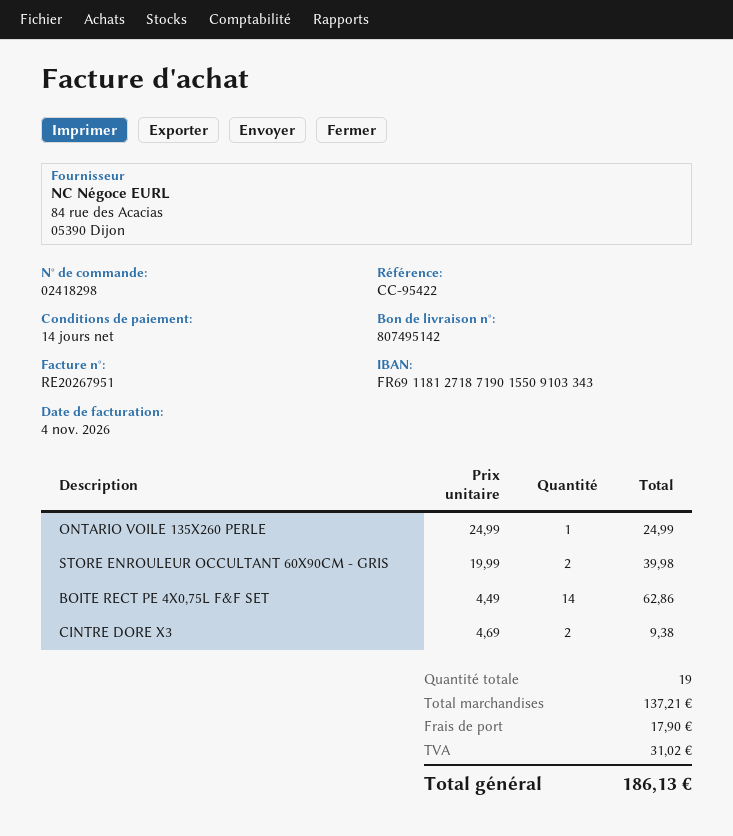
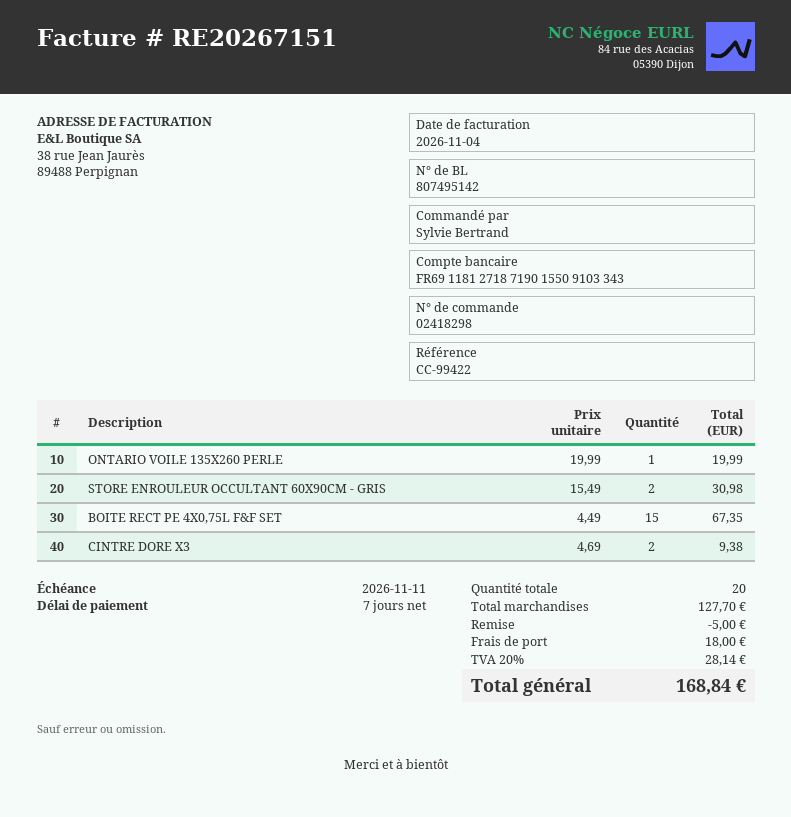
invoice number: RE20267951 -> RE20267151
payment terms: 14 days -> 7 days
reference: CC-95422 -> CC-99422
ONTARIO VOILE 135X260 PERLE: 1 x 24.99 = 24.99 -> 1 x 19.99 = 19.99
STORE ENROULEUR OCCULTANT 60X90CM - GRIS: 2 x 19.99 = 39.98 -> 2 x 15.49 = 30.98
BOITE RECT PE 4X0,75L F&F SET: 14 x 4.49 = 62.86 -> 15 x 4.49 = 67.35
total quantity: 19 -> 20
subtotal: 137.21 -> 127.70
discount: none -> 5.00
shipping: 17.90 -> 18.00
tax: 31.02 -> 28.14
total: 186.13 -> 168.84

